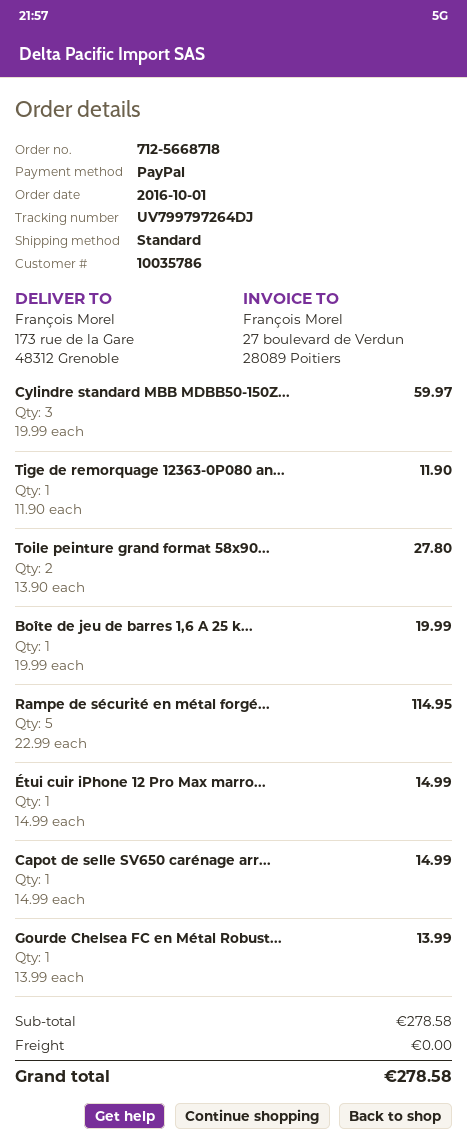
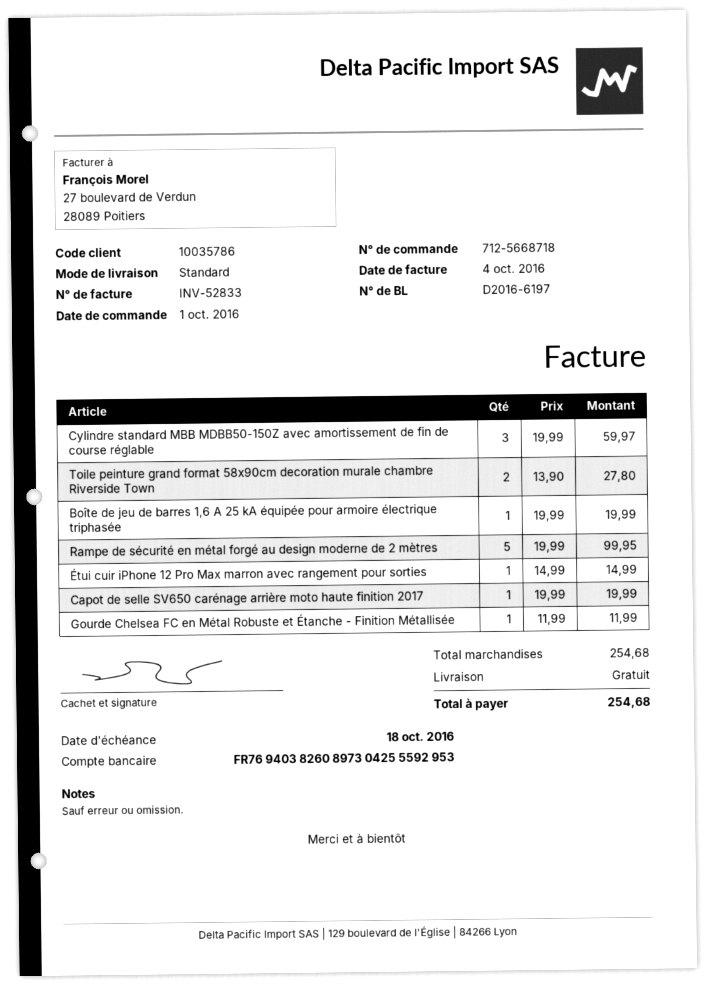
Tige de remorquage 12363-0P080 an...: 1 x 11.90 = 11.90 -> none
Rampe de sécurité en métal forgé...: 5 x 22.99 = 114.95 -> 5 x 19.99 = 99.95
Capot de selle SV650 carénage arr...: 1 x 14.99 = 14.99 -> 1 x 19.99 = 19.99
Gourde Chelsea FC en Métal Robust...: 1 x 13.99 = 13.99 -> 1 x 11.99 = 11.99
subtotal: 278.58 -> 254.68
total: 278.58 -> 254.68

